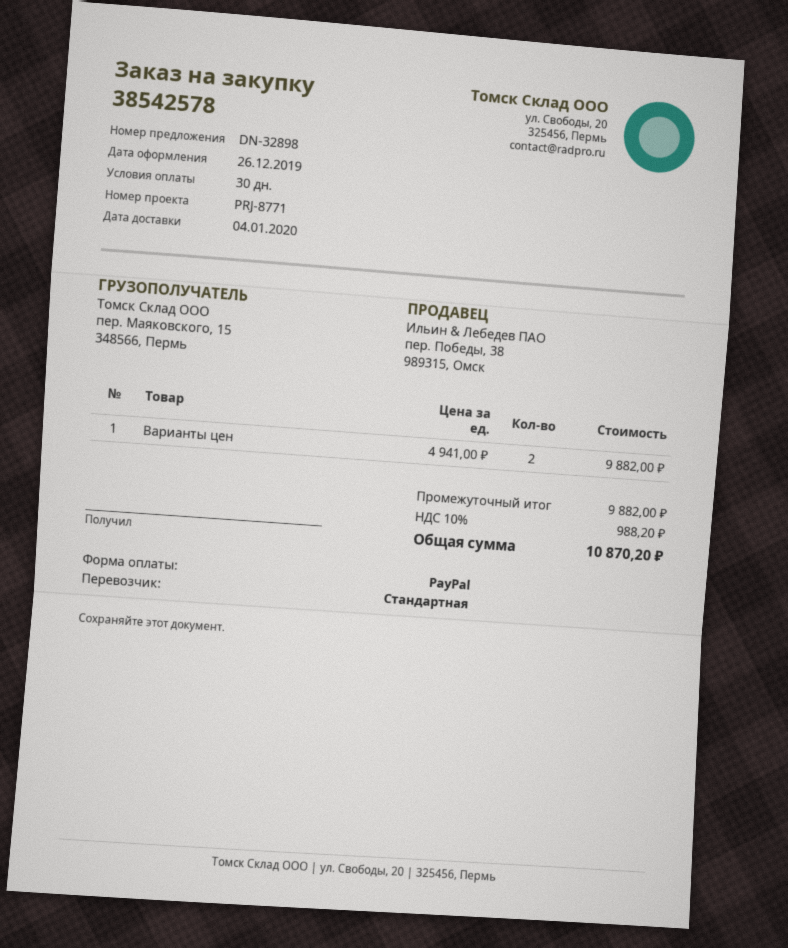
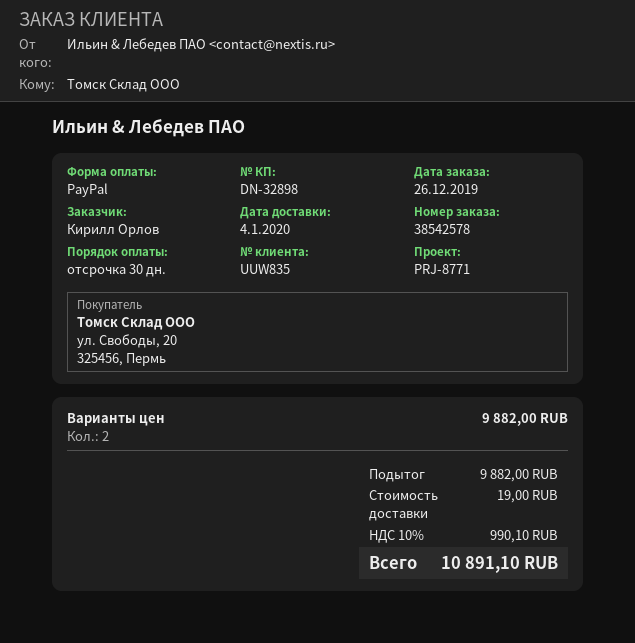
shipping: none -> 19.00
tax: 10% = 988.20 -> 10% = 990.10
total: 10870.20 -> 10891.10

